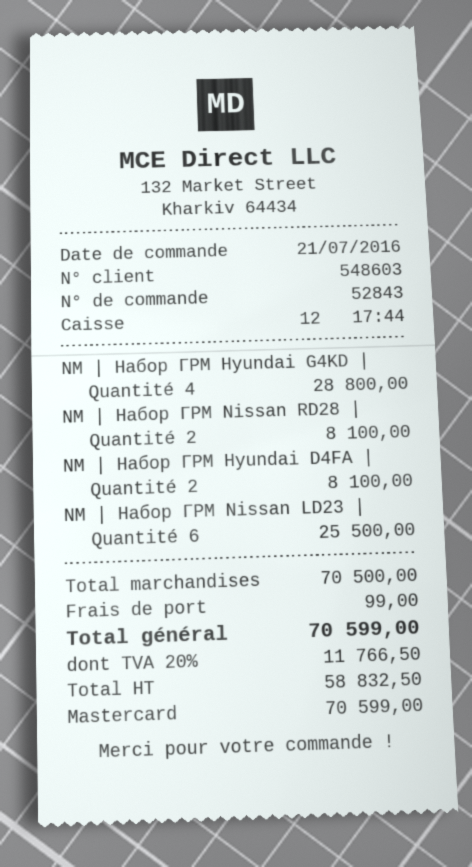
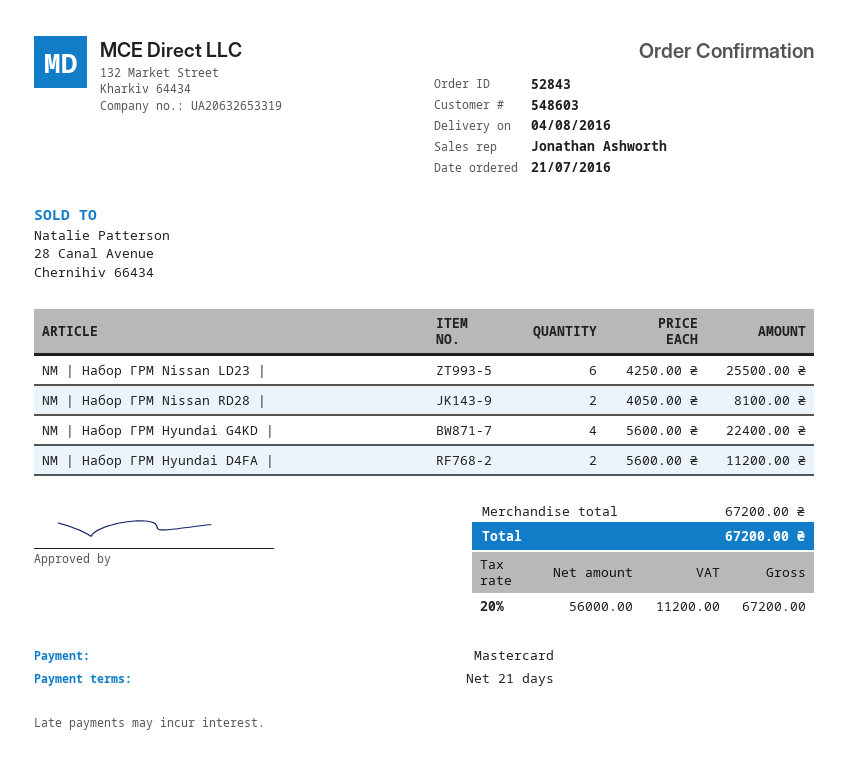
NM | Набор ГРМ Hyundai G4KD |: 4 for 28800.00 -> 4 for 22400.00
NM | Набор ГРМ Hyundai D4FA |: 2 for 8100.00 -> 2 for 11200.00
subtotal: 70500.00 -> 67200.00
shipping: 99.00 -> none
net: 58832.50 -> 56000.00
tax: 20% = 11766.50 -> 20% = 11200.00
total: 70599.00 -> 67200.00

